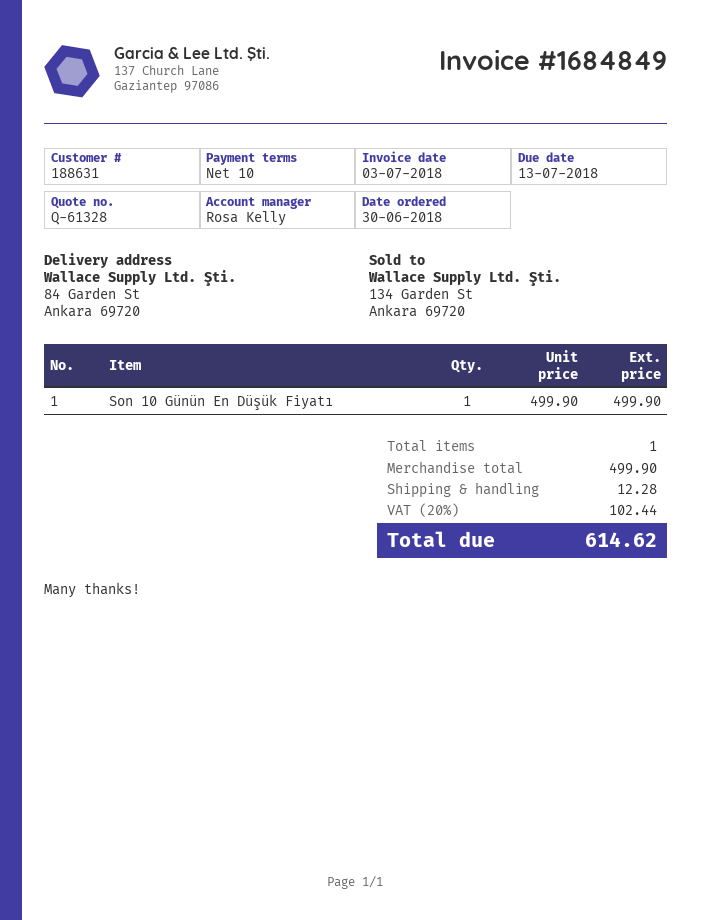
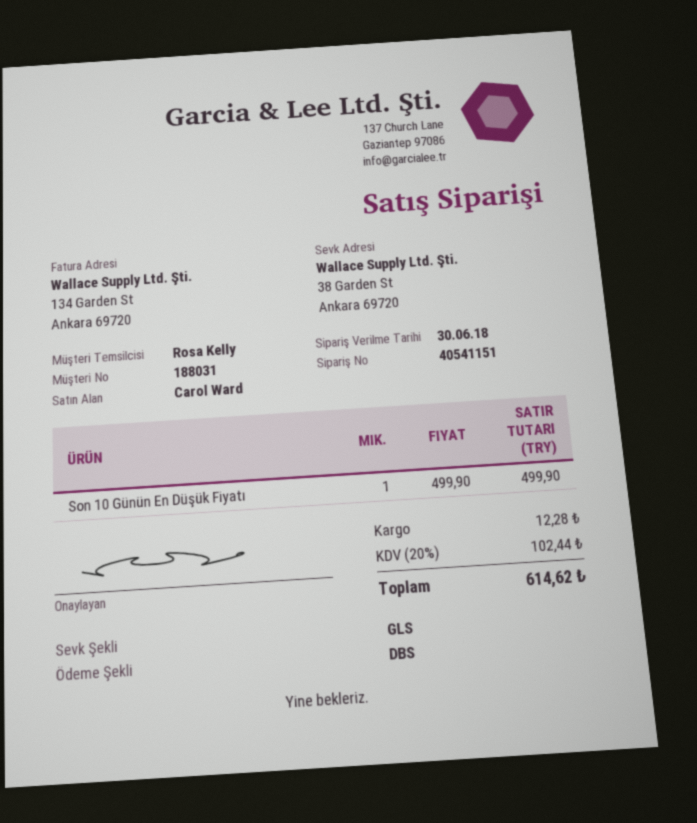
customer number: 188631 -> 188031
ship to: 84 Garden St, Ankara 69720 -> 38 Garden St, Ankara 69720

